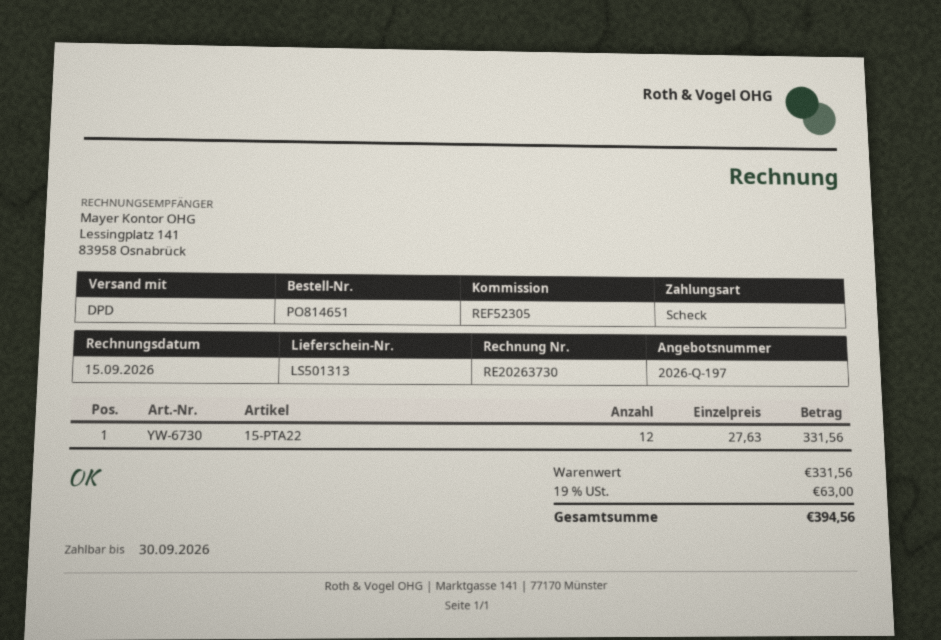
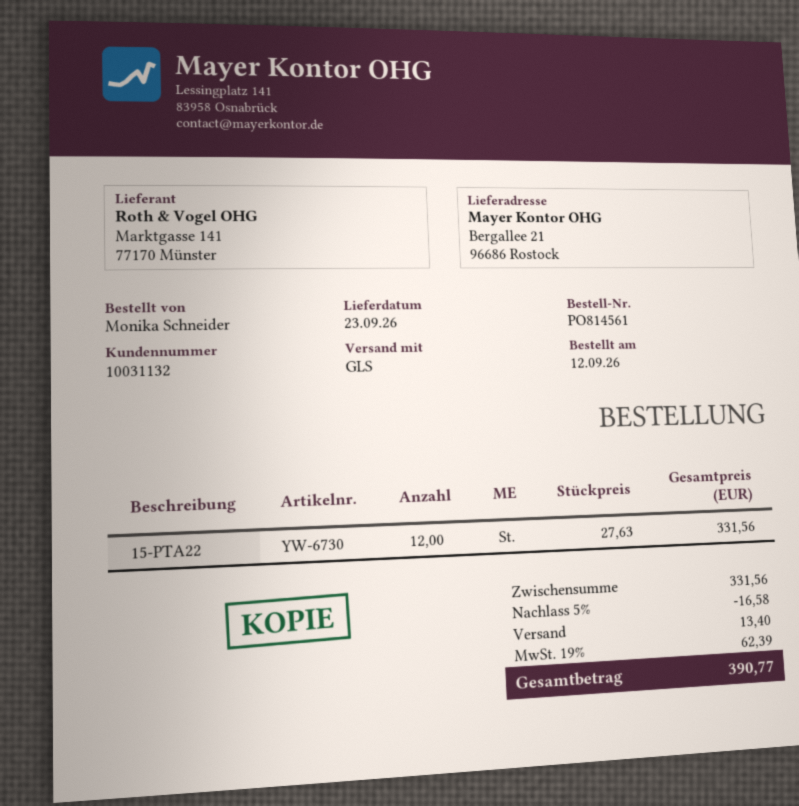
order number: PO814651 -> PO814561
shipping method: DPD -> GLS
discount: none -> 5% = 16.58
shipping: none -> 13.40
tax: 19% = 63.00 -> 19% = 62.39
total: 394.56 -> 390.77

